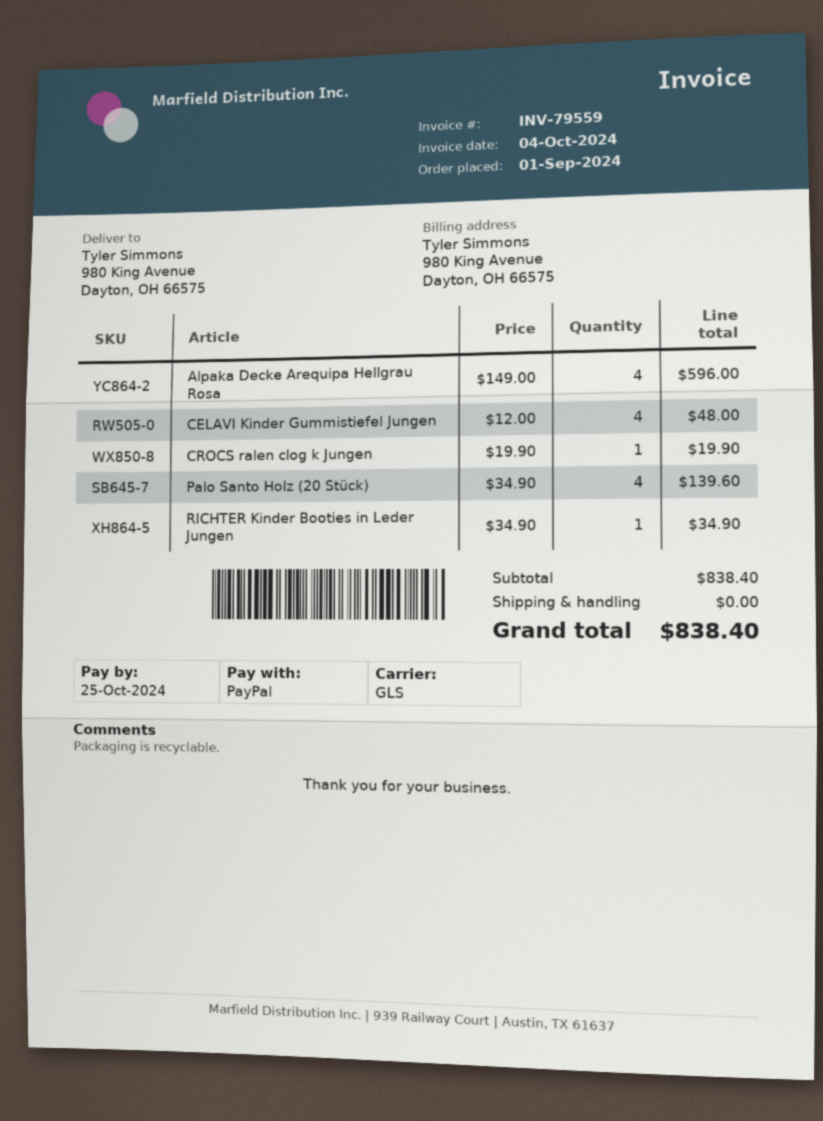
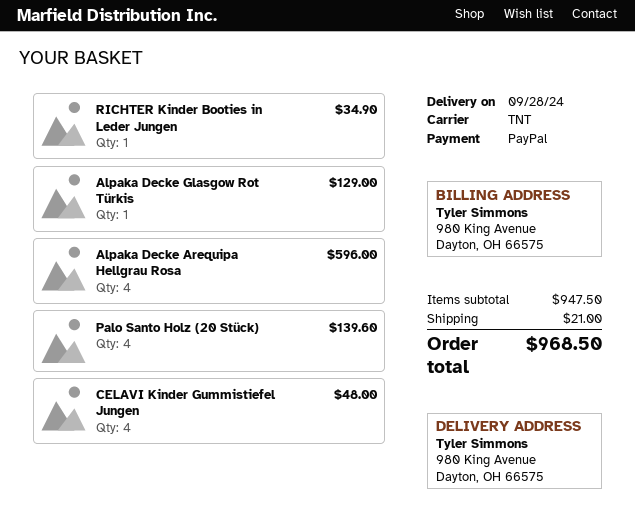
shipping method: GLS -> TNT
CROCS ralen clog k Jungen: 1 for 19.90 -> none
Alpaka Decke Glasgow Rot Türkis: none -> 1 for 129.00
subtotal: 838.40 -> 947.50
shipping: 0.00 -> 21.00
total: 838.40 -> 968.50

